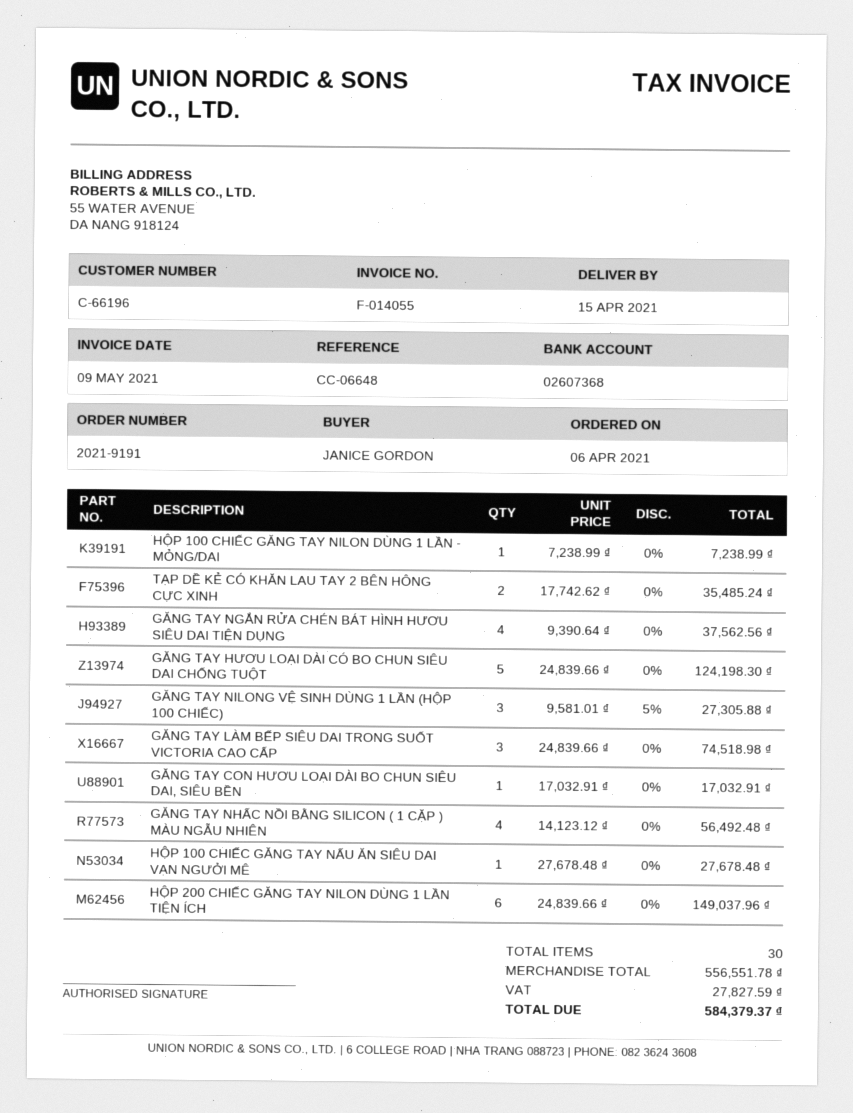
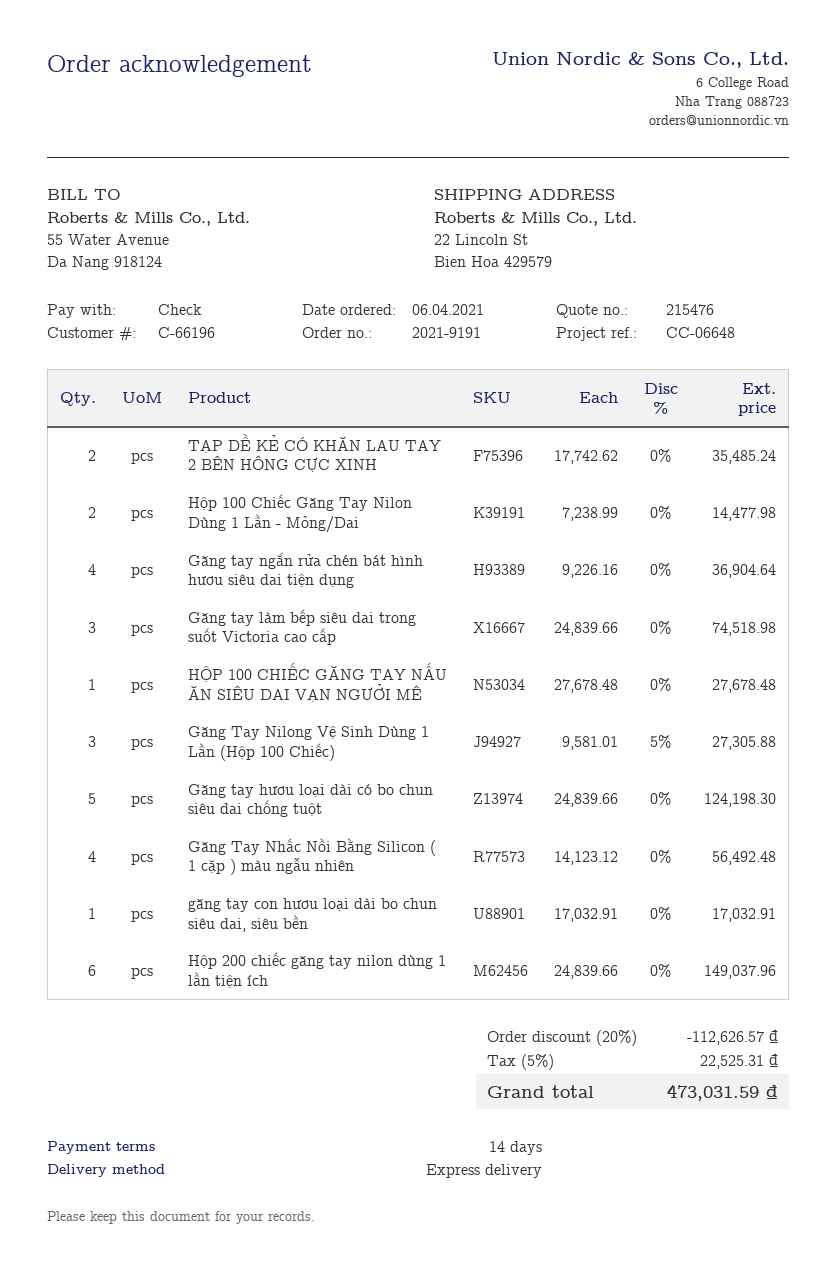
HỘP 100 CHIẾC GĂNG TAY NILON DÙNG 1 LẦN - MỎNG/DAI: 1 x 7238.99 = 7238.99 -> 2 x 7238.99 = 14477.98
GĂNG TAY NGẮN RỬA CHÉN BÁT HÌNH HƯƠU SIÊU DAI TIỆN DỤNG: 4 x 9390.64 = 37562.56 -> 4 x 9226.16 = 36904.64
discount: none -> 20% = 112626.57
tax: 27827.59 -> 22525.31
total: 584379.37 -> 473031.59

